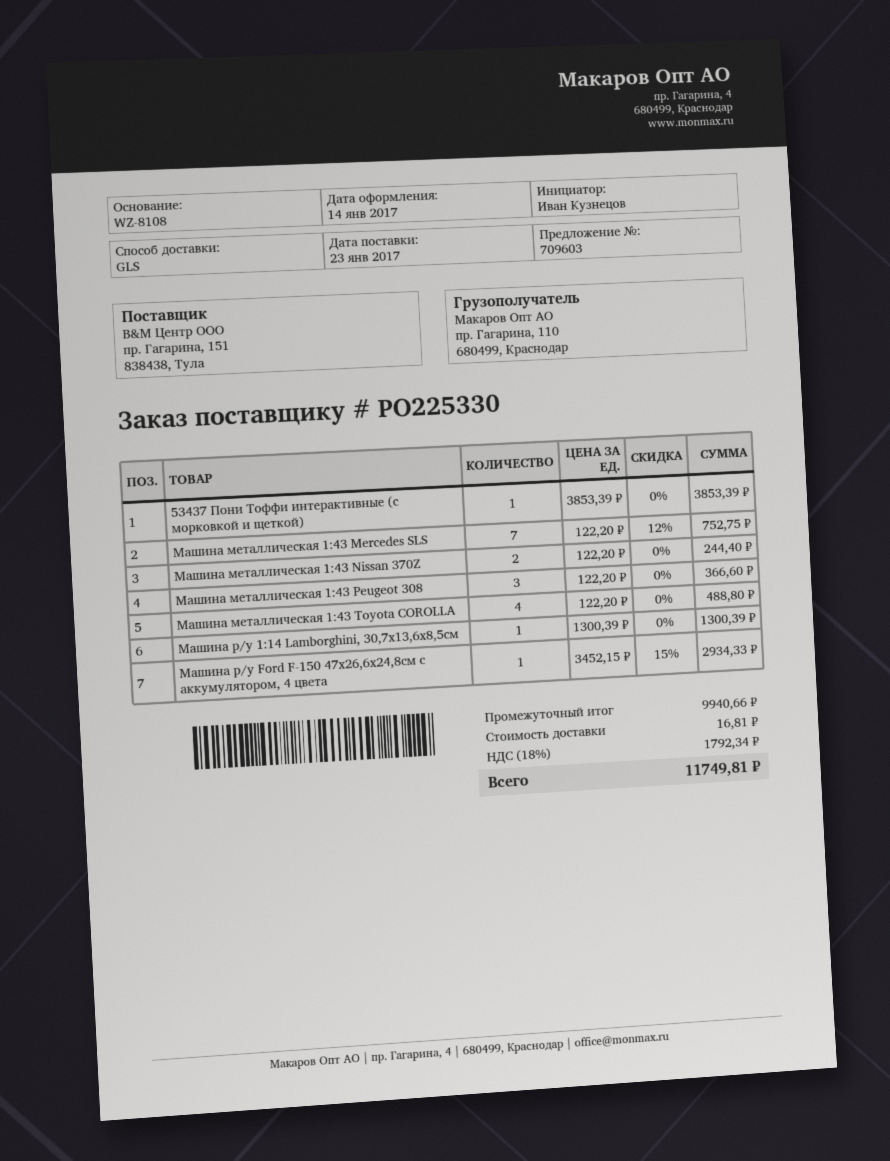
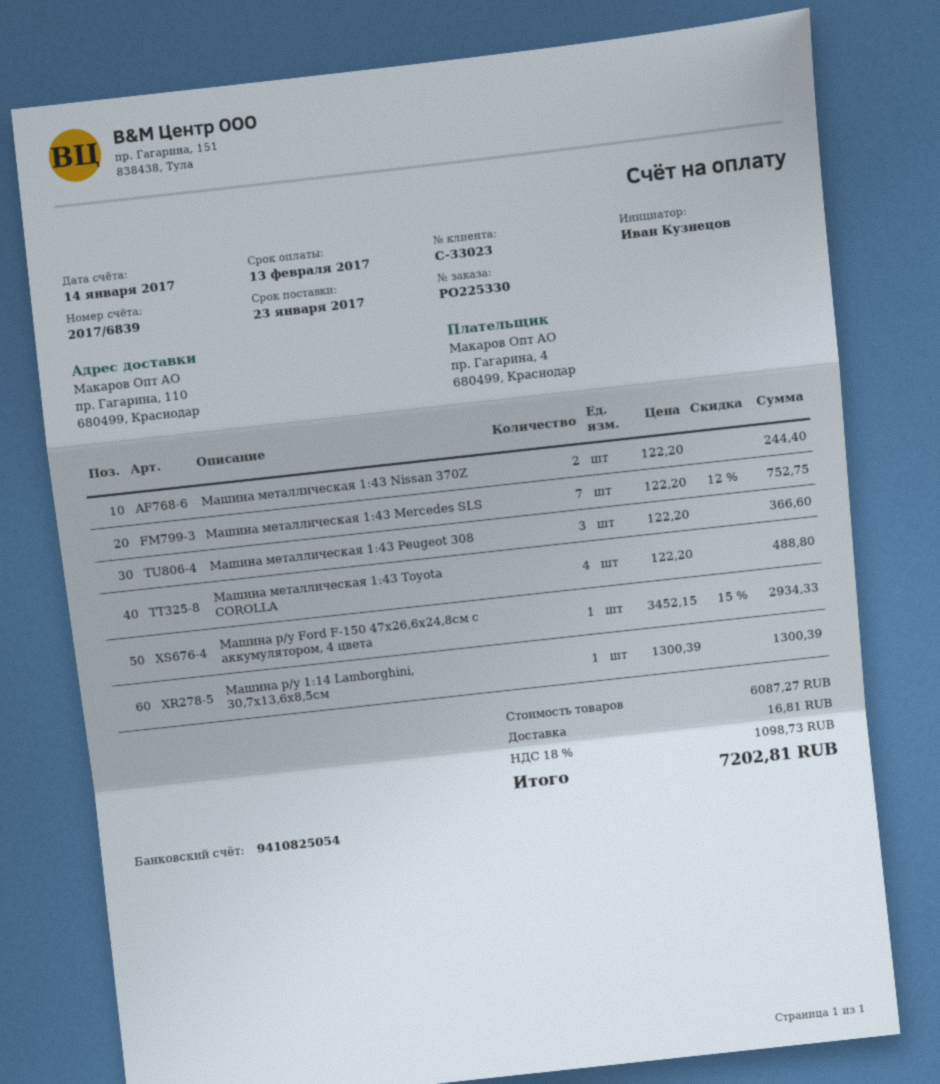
53437 Пони Тоффи интерактивные (с морковкой и щеткой): 1 x 3853.39 = 3853.39 -> none
subtotal: 9940.66 -> 6087.27
tax: 18% = 1792.34 -> 18% = 1098.73
total: 11749.81 -> 7202.81

